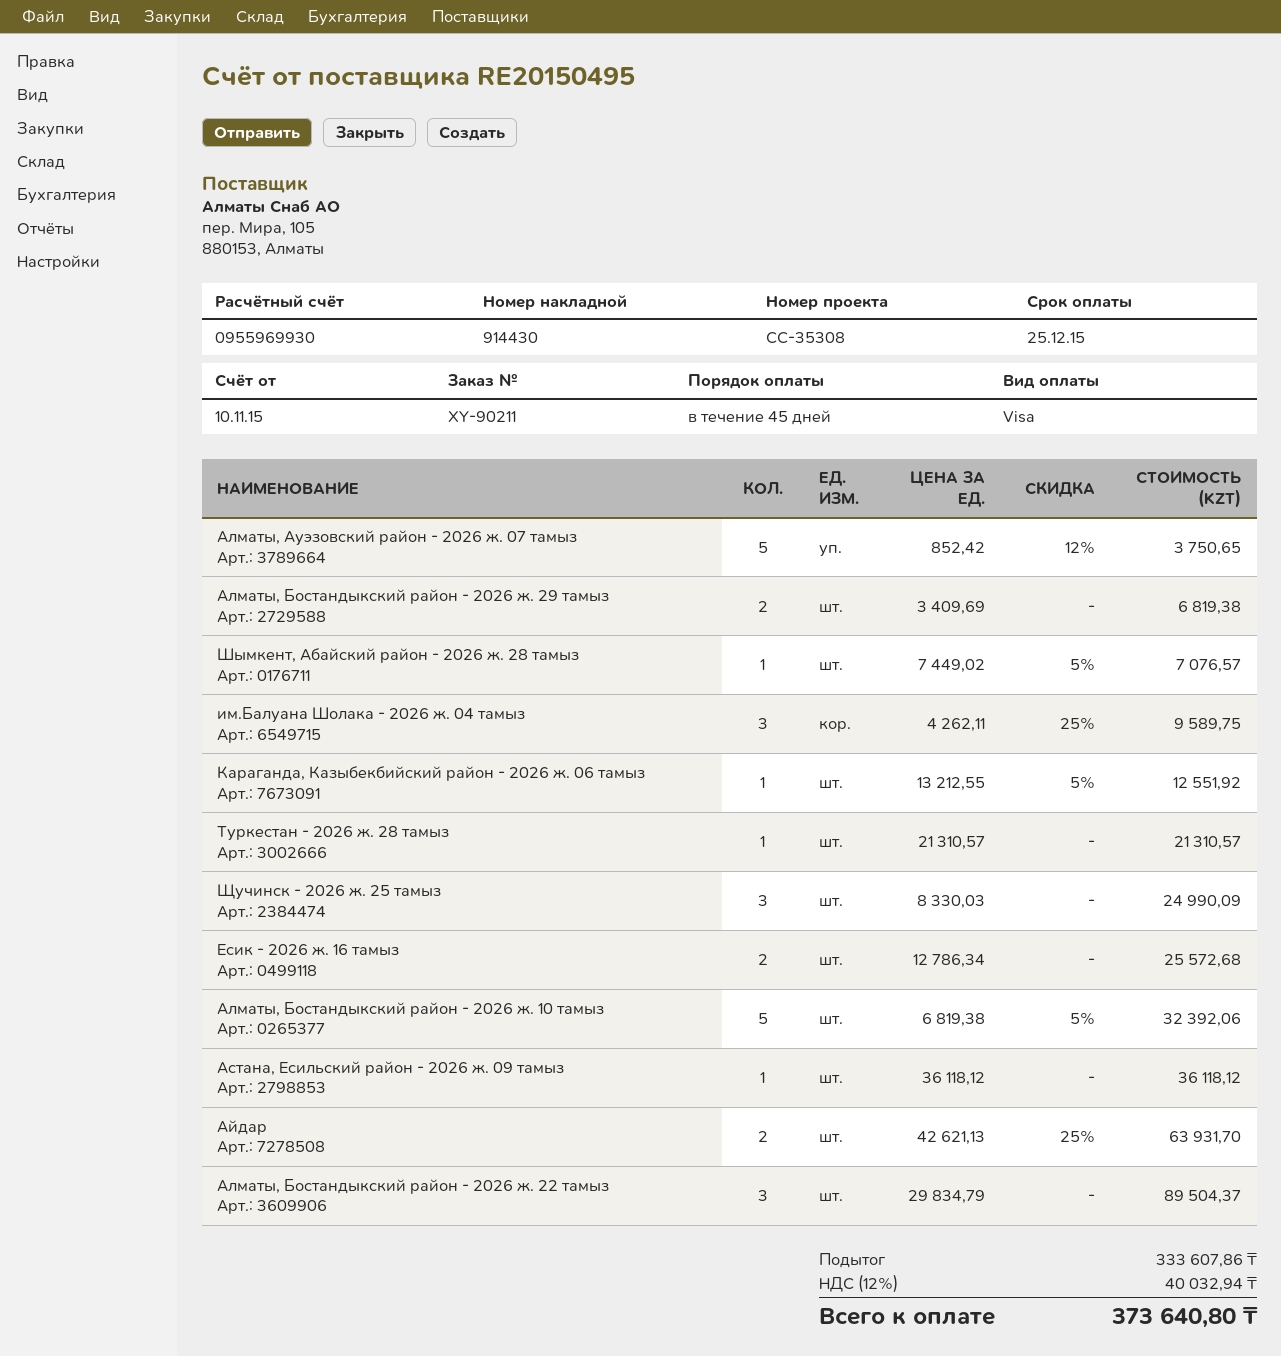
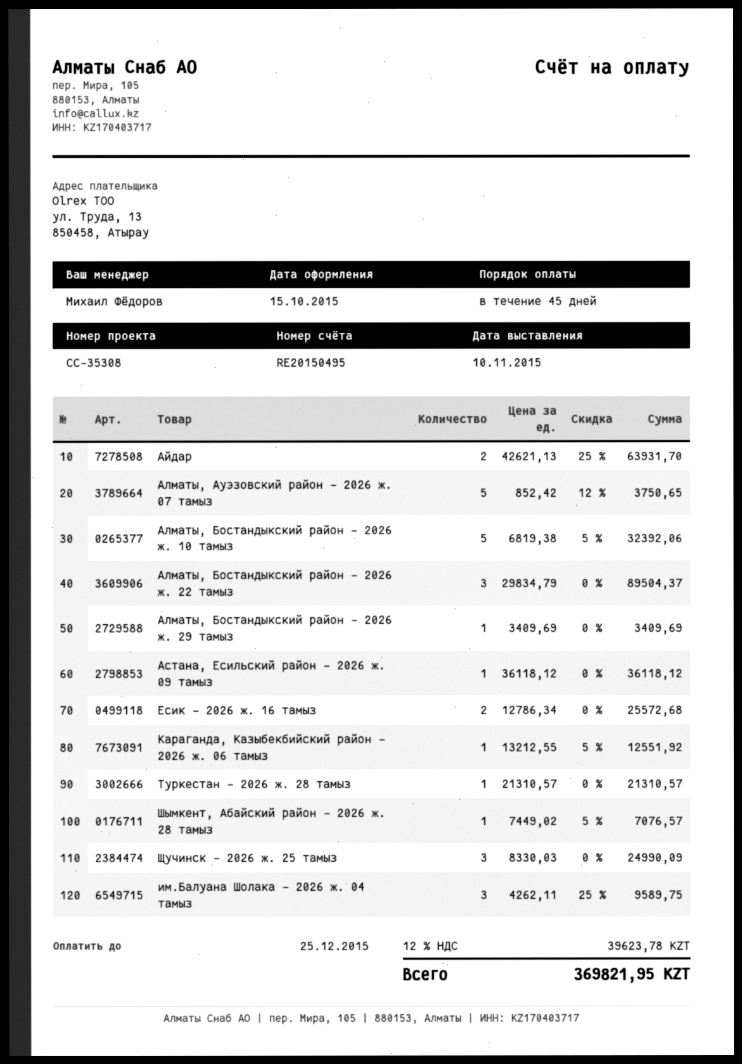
Алматы, Бостандыкский район - 2026 ж. 29 тамыз: 2 x 3409.69 = 6819.38 -> 1 x 3409.69 = 3409.69
tax: 12% = 40032.94 -> 12% = 39623.78
total: 373640.80 -> 369821.95

